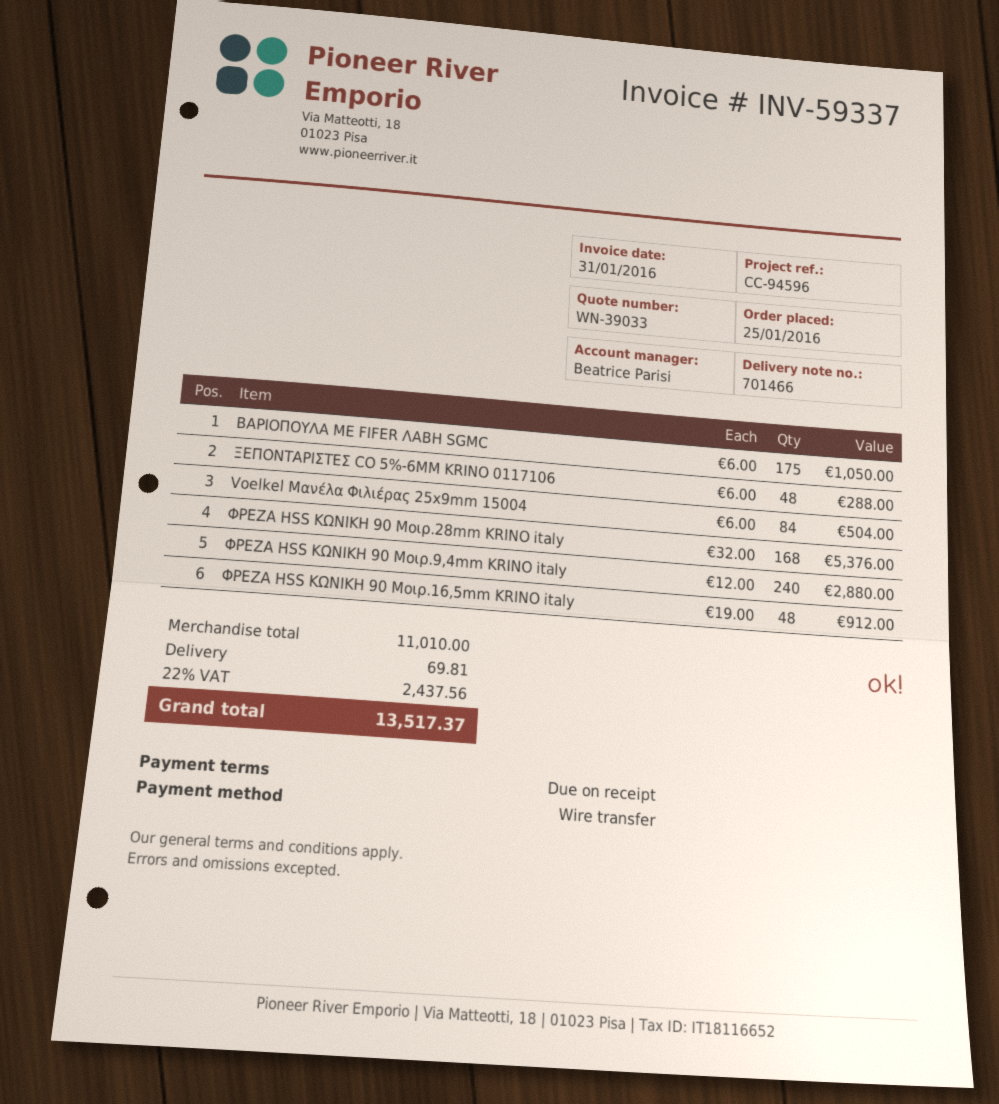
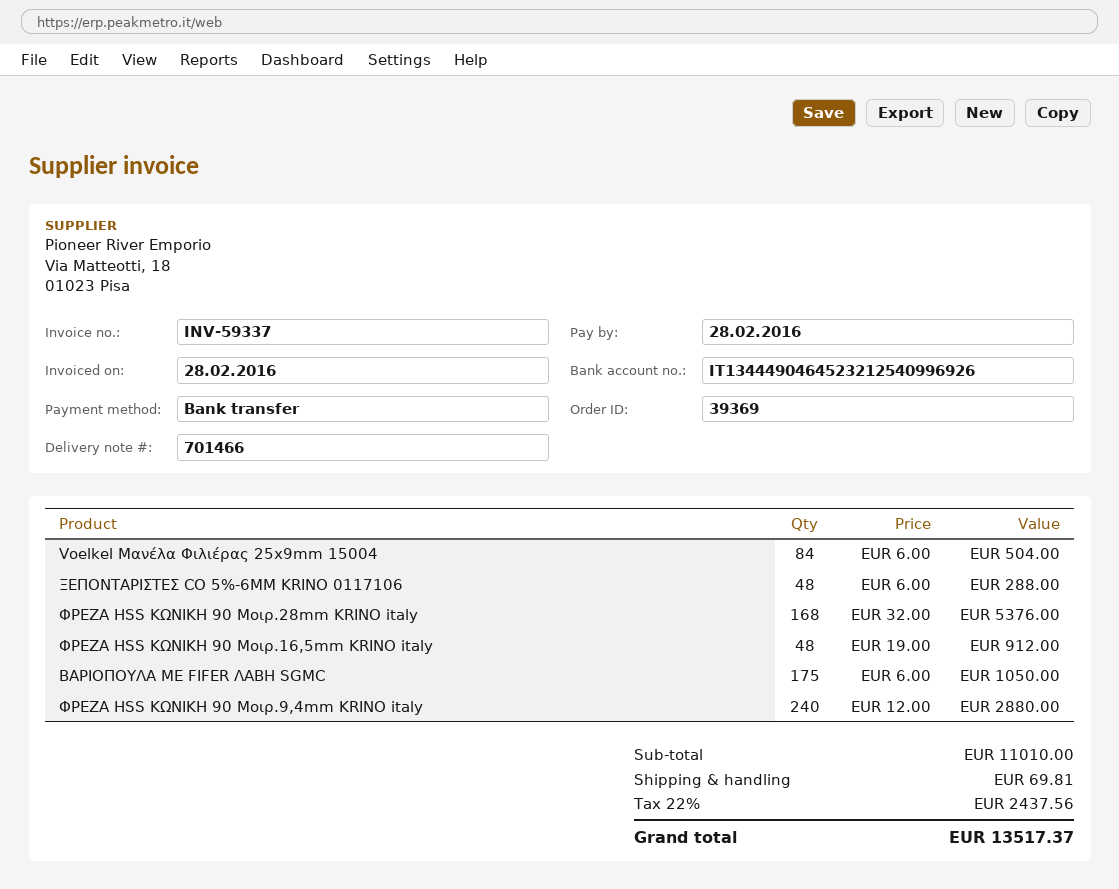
invoice date: 2016-01-31 -> 2016-02-28

